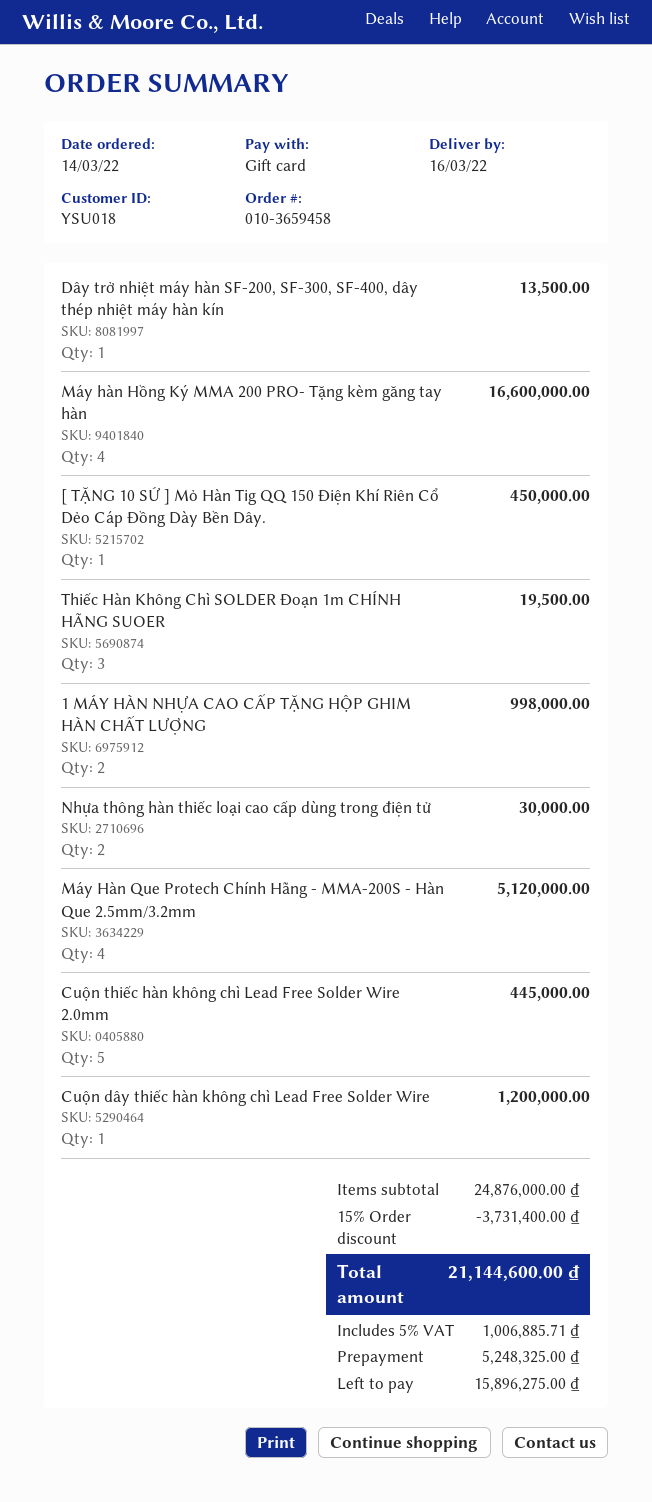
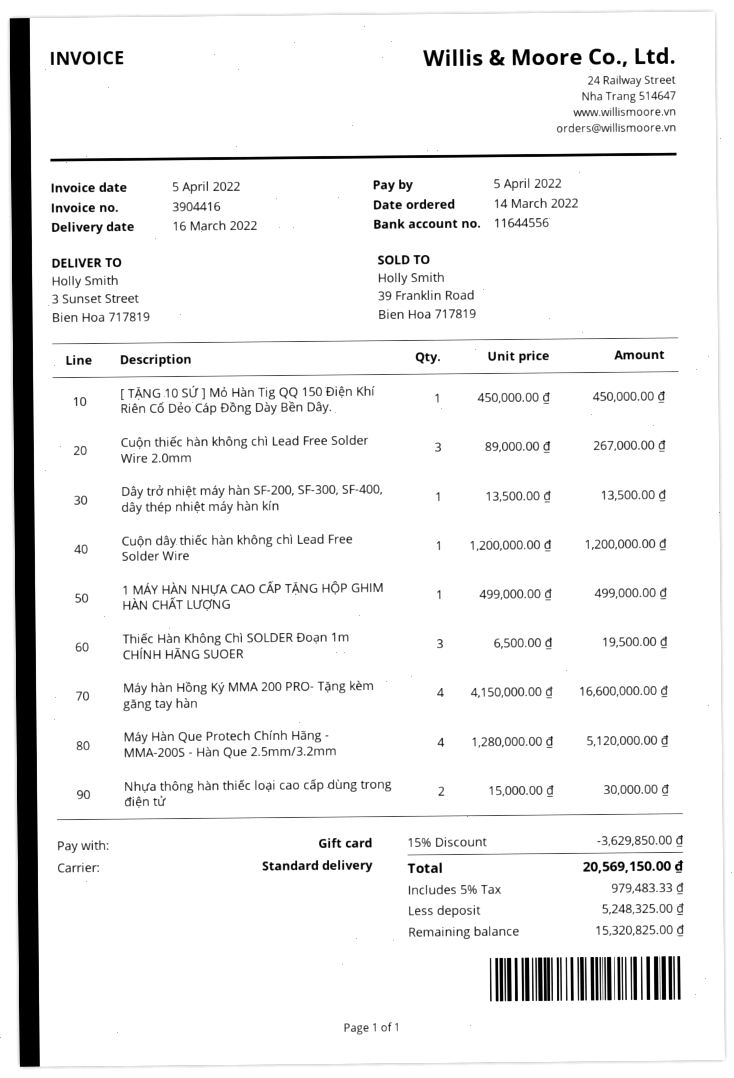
1 MÁY HÀN NHỰA CAO CẤP TẶNG HỘP GHIM HÀN CHẤT LƯỢNG: 2 for 998000.00 -> 1 for 499000.00
Cuộn thiếc hàn không chì Lead Free Solder Wire 2.0mm: 5 for 445000.00 -> 3 for 267000.00
discount: 15% = 3731400.00 -> 15% = 3629850.00
tax: 5% = 1006885.71 -> 5% = 979483.33
total: 21144600.00 -> 20569150.00
balance: 15896275.00 -> 15320825.00

